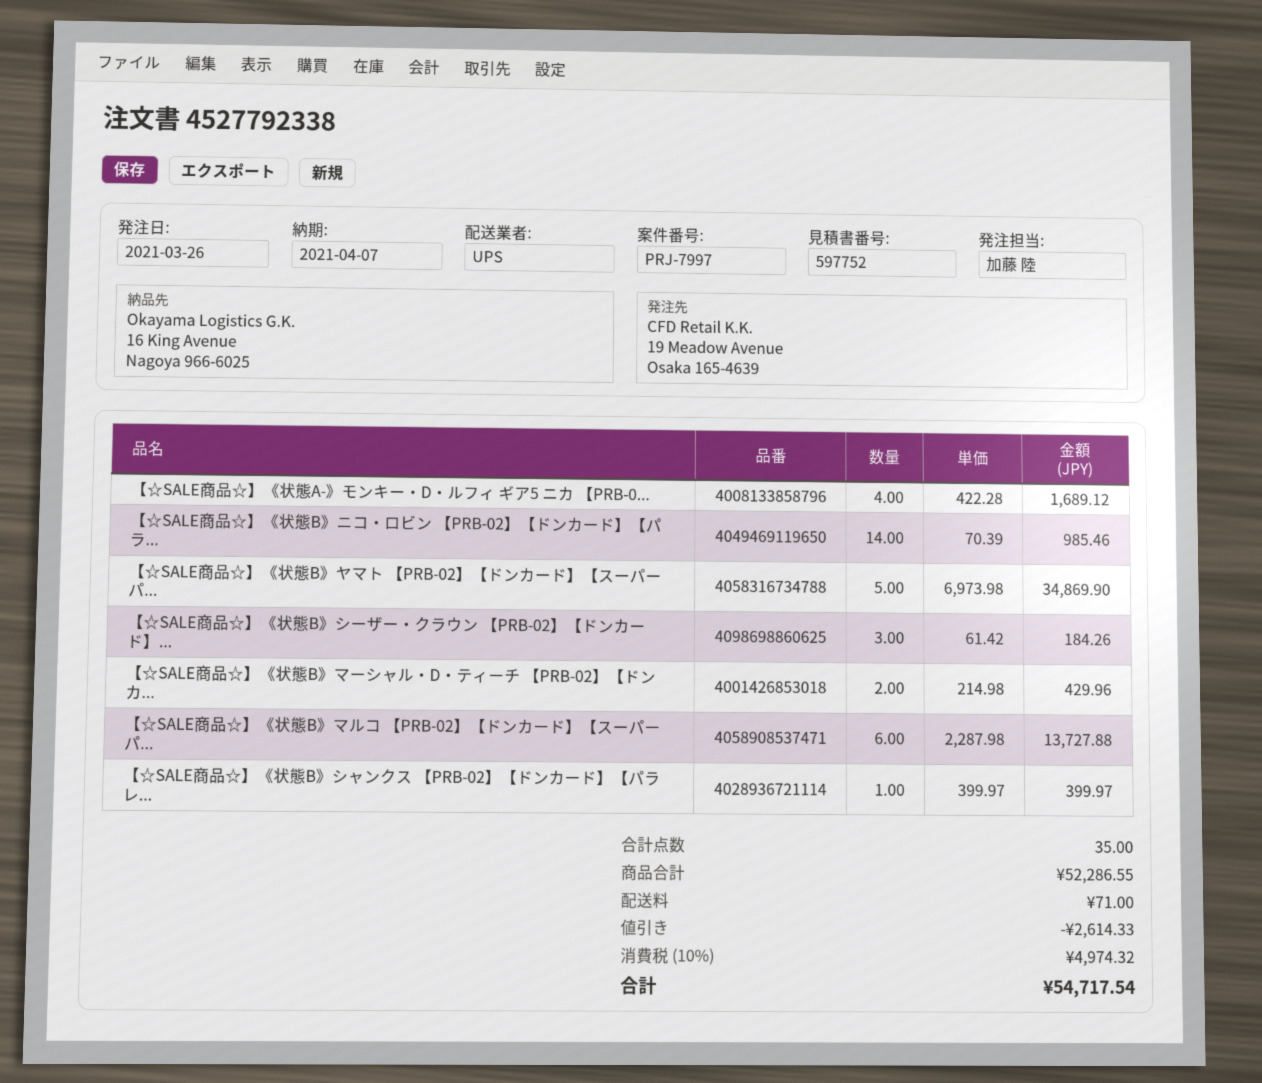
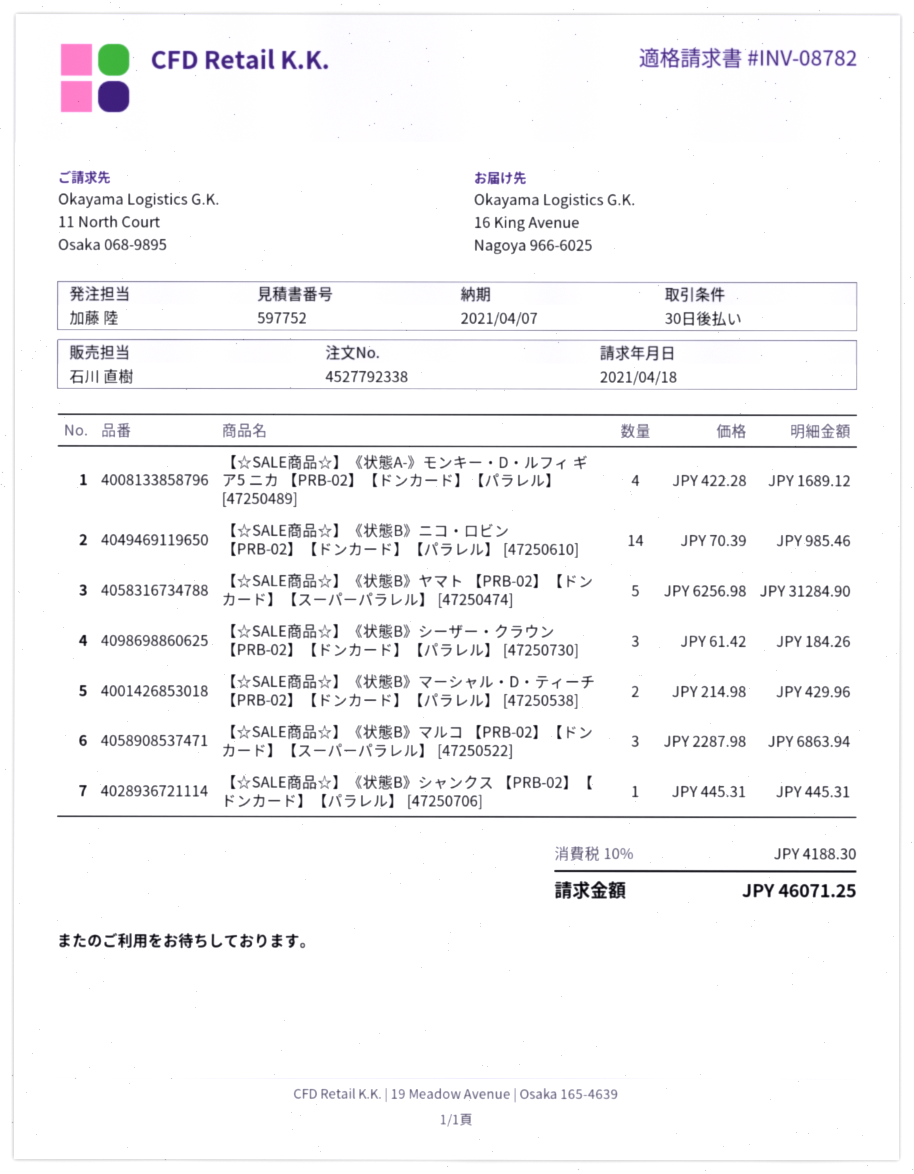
【☆SALE商品☆】《状態B》ヤマト 【PRB-02】【ドンカード】【スーパーパ...: 5 x 6973.98 = 34869.90 -> 5 x 6256.98 = 31284.90
【☆SALE商品☆】《状態B》マルコ 【PRB-02】【ドンカード】【スーパーパ...: 6 x 2287.98 = 13727.88 -> 3 x 2287.98 = 6863.94
【☆SALE商品☆】《状態B》シャンクス 【PRB-02】【ドンカード】【パラレ...: 1 x 399.97 = 399.97 -> 1 x 445.31 = 445.31
discount: 2614.33 -> none
shipping: 71.00 -> none
tax: 10% = 4974.32 -> 10% = 4188.30
total: 54717.54 -> 46071.25

